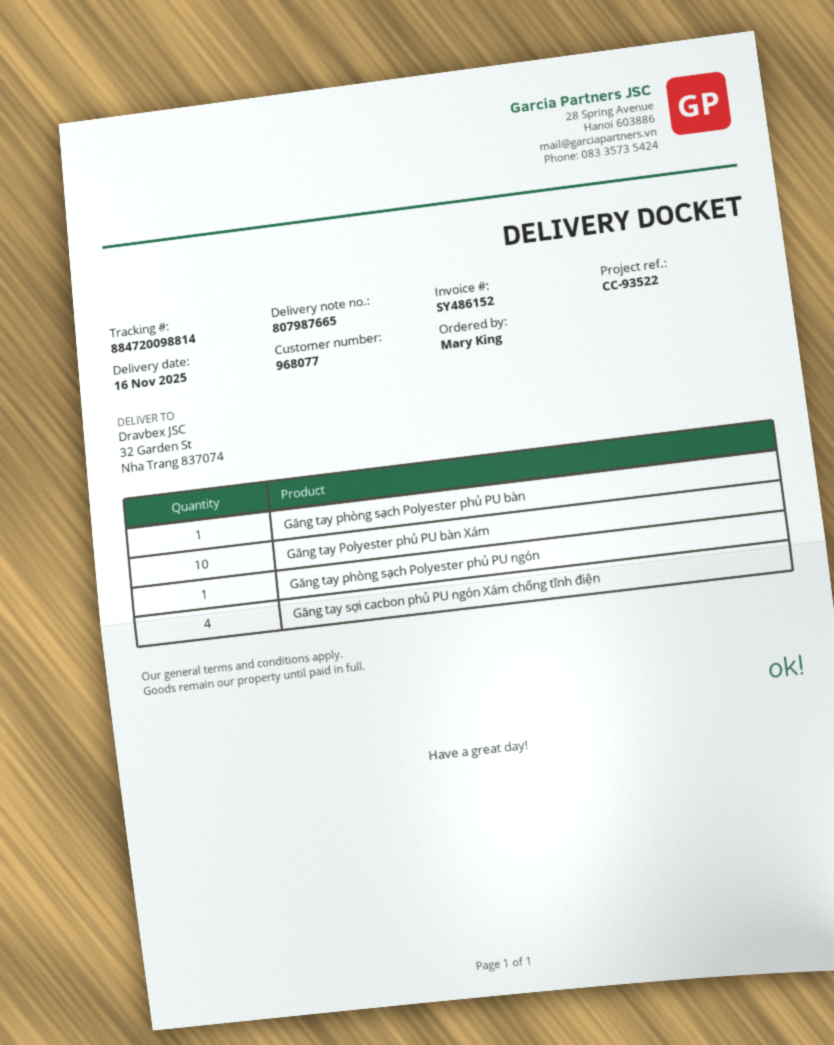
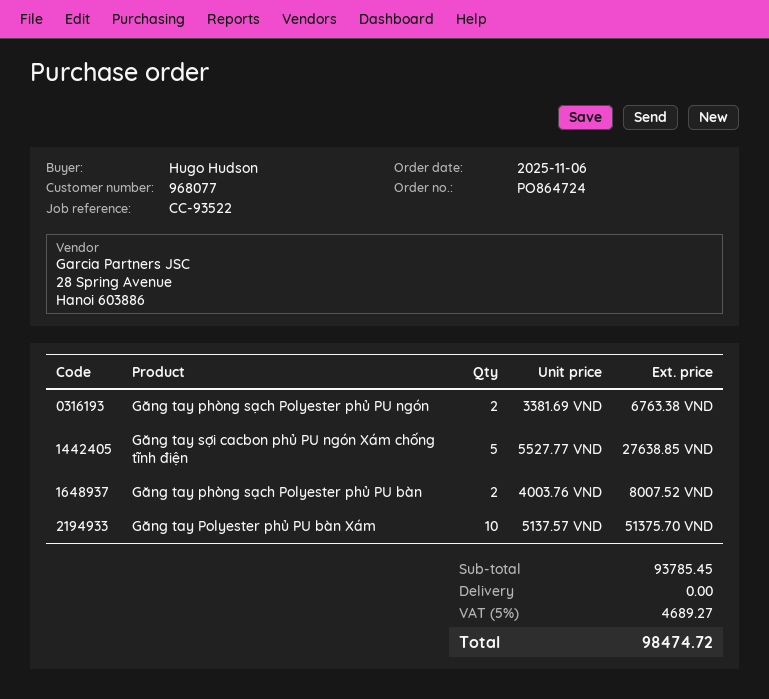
ordered by: Mary King -> Hugo Hudson
Găng tay phòng sạch Polyester phủ PU bàn: 1 -> 2
Găng tay phòng sạch Polyester phủ PU ngón: 1 -> 2
Găng tay sợi cacbon phủ PU ngón Xám chống tĩnh điện: 4 -> 5

